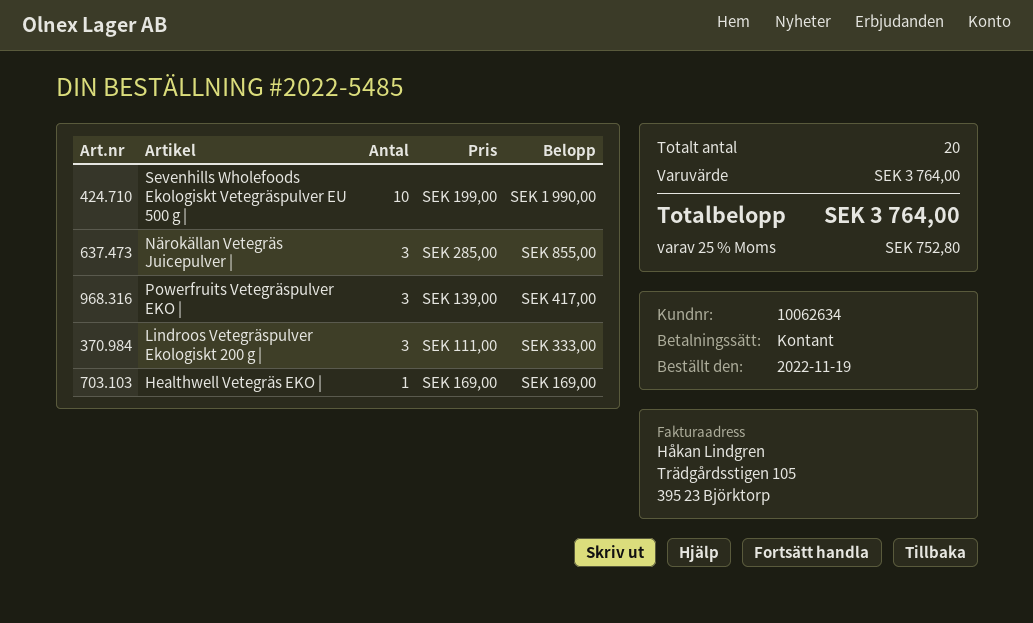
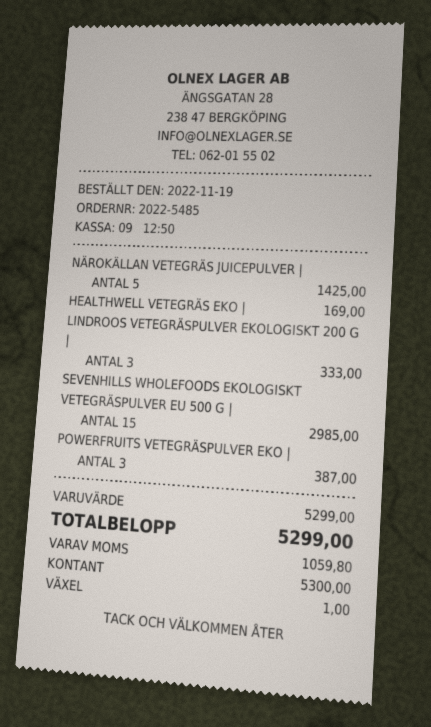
Sevenhills Wholefoods Ekologiskt Vetegräspulver EU 500 g |: 10 for 1990.00 -> 15 for 2985.00
Närokällan Vetegräs Juicepulver |: 3 for 855.00 -> 5 for 1425.00
Powerfruits Vetegräspulver EKO |: 3 for 417.00 -> 3 for 387.00
subtotal: 3764.00 -> 5299.00
tax: 752.80 -> 1059.80
total: 3764.00 -> 5299.00

